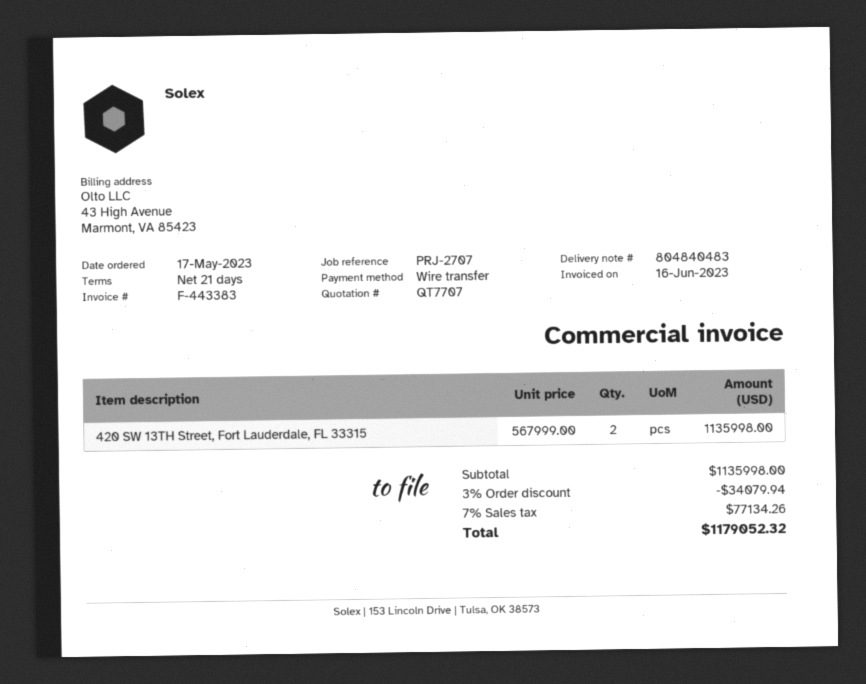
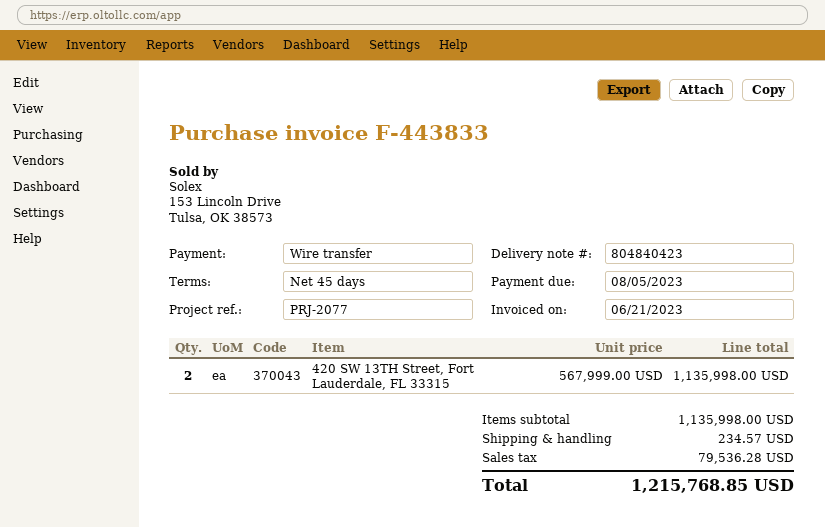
delivery note number: 804840483 -> 804840423
invoice number: F-443383 -> F-443833
invoice date: 2023-06-16 -> 2023-06-21
payment terms: 21 days -> 45 days
reference: PRJ-2707 -> PRJ-2077
discount: 3% = 34079.94 -> none
shipping: none -> 234.57
tax: 77134.26 -> 79536.28
total: 1179052.32 -> 1215768.85

